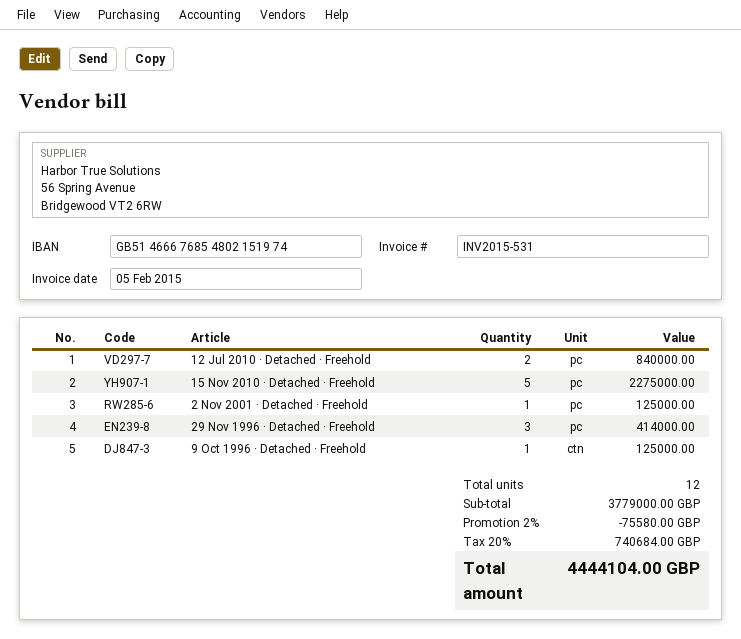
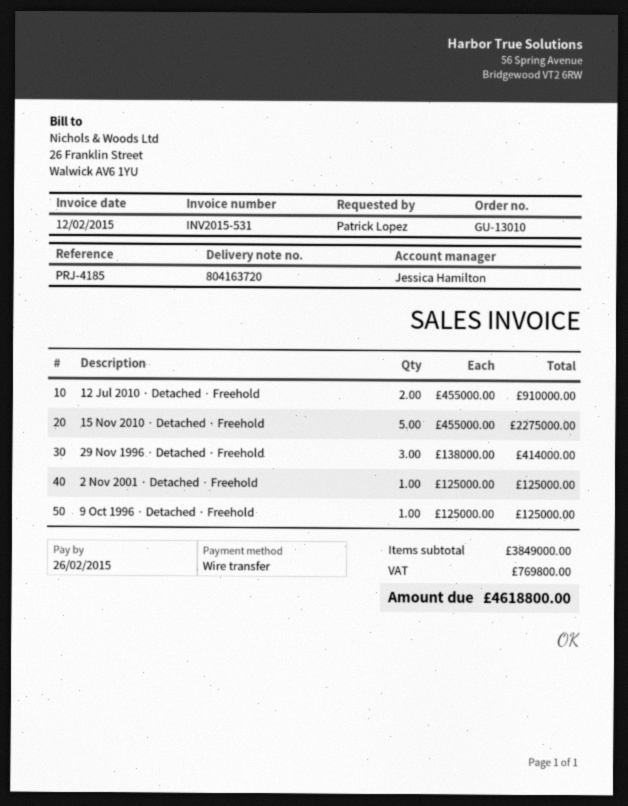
invoice date: 2015-02-05 -> 2015-02-12
12 Jul 2010 · Detached · Freehold: 2 for 840000.00 -> 2 for 910000.00
subtotal: 3779000.00 -> 3849000.00
discount: 2% = 75580.00 -> none
tax: 740684.00 -> 769800.00
total: 4444104.00 -> 4618800.00

